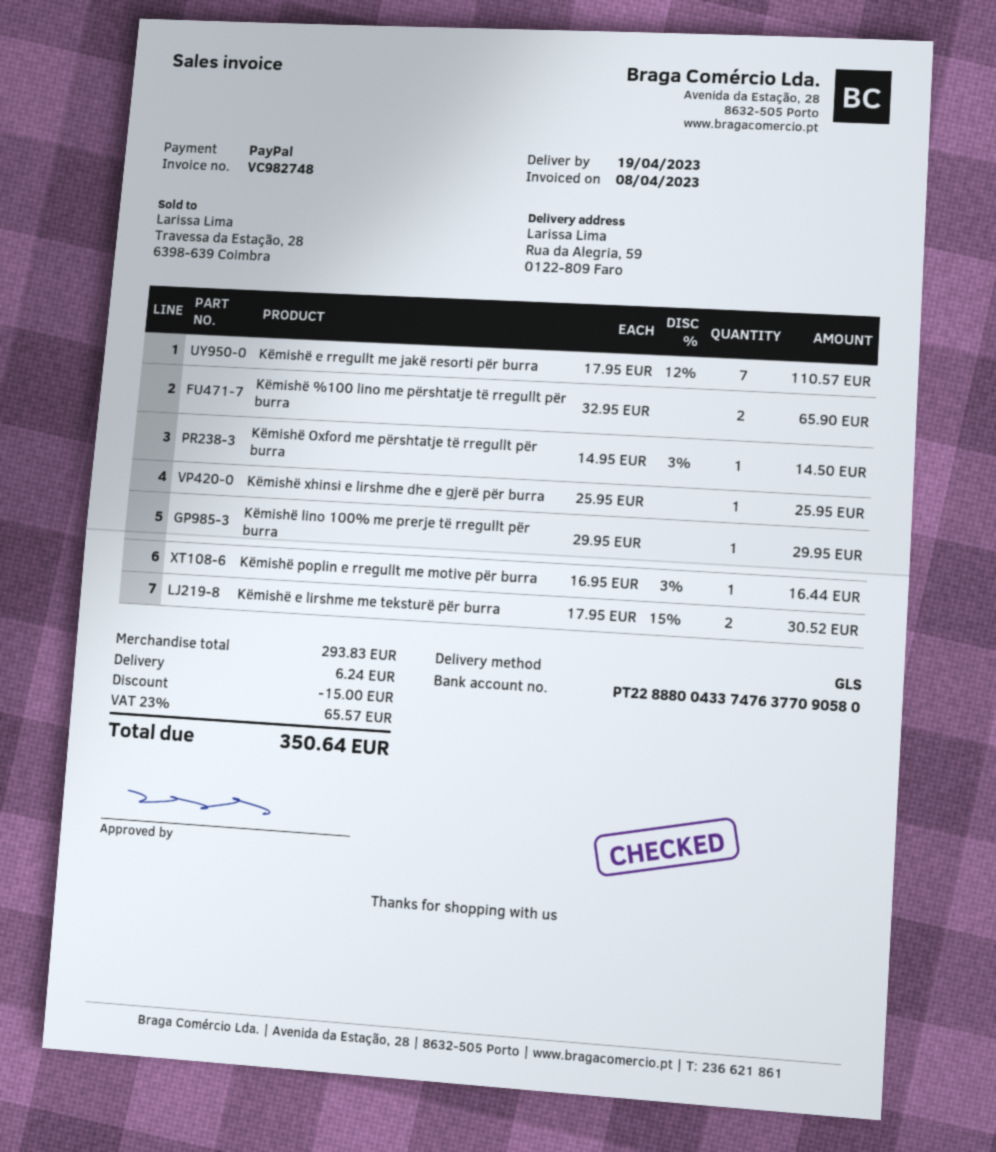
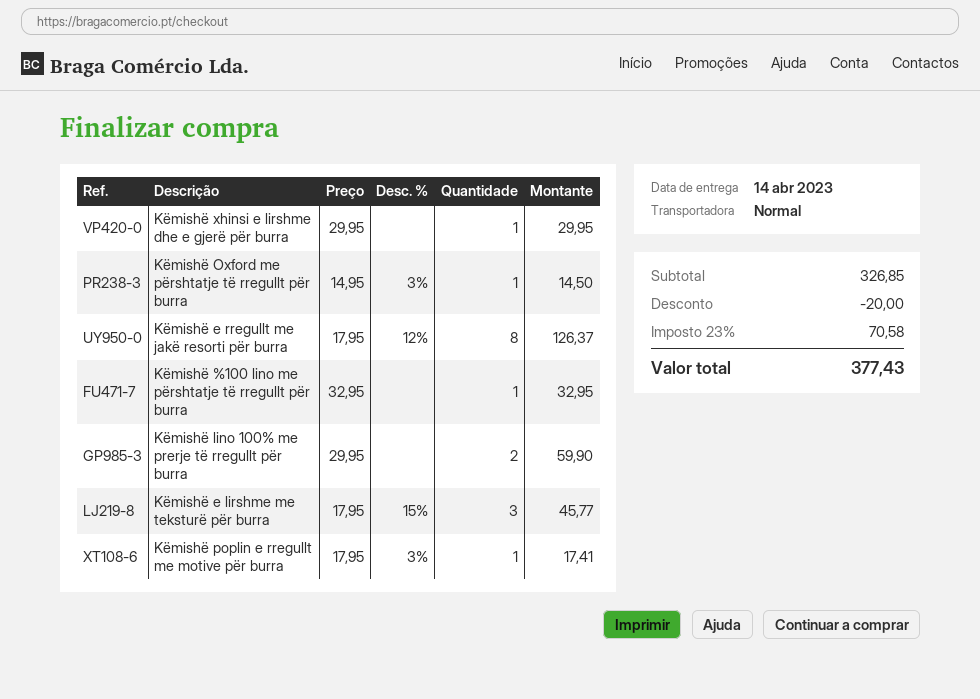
delivery date: 2023-04-19 -> 2023-04-14
shipping method: GLS -> standard
Këmishë e rregullt me jakë resorti për burra: 7 x 17.95 - 12% = 110.57 -> 8 x 17.95 - 12% = 126.37
Këmishë %100 lino me përshtatje të rregullt për burra: 2 x 32.95 = 65.90 -> 1 x 32.95 = 32.95
Këmishë xhinsi e lirshme dhe e gjerë për burra: 1 x 25.95 = 25.95 -> 1 x 29.95 = 29.95
Këmishë lino 100% me prerje të rregullt për burra: 1 x 29.95 = 29.95 -> 2 x 29.95 = 59.90
Këmishë poplin e rregullt me motive për burra: 1 x 16.95 - 3% = 16.44 -> 1 x 17.95 - 3% = 17.41
Këmishë e lirshme me teksturë për burra: 2 x 17.95 - 15% = 30.52 -> 3 x 17.95 - 15% = 45.77
subtotal: 293.83 -> 326.85
discount: 15.00 -> 20.00
shipping: 6.24 -> none
tax: 23% = 65.57 -> 23% = 70.58
total: 350.64 -> 377.43

